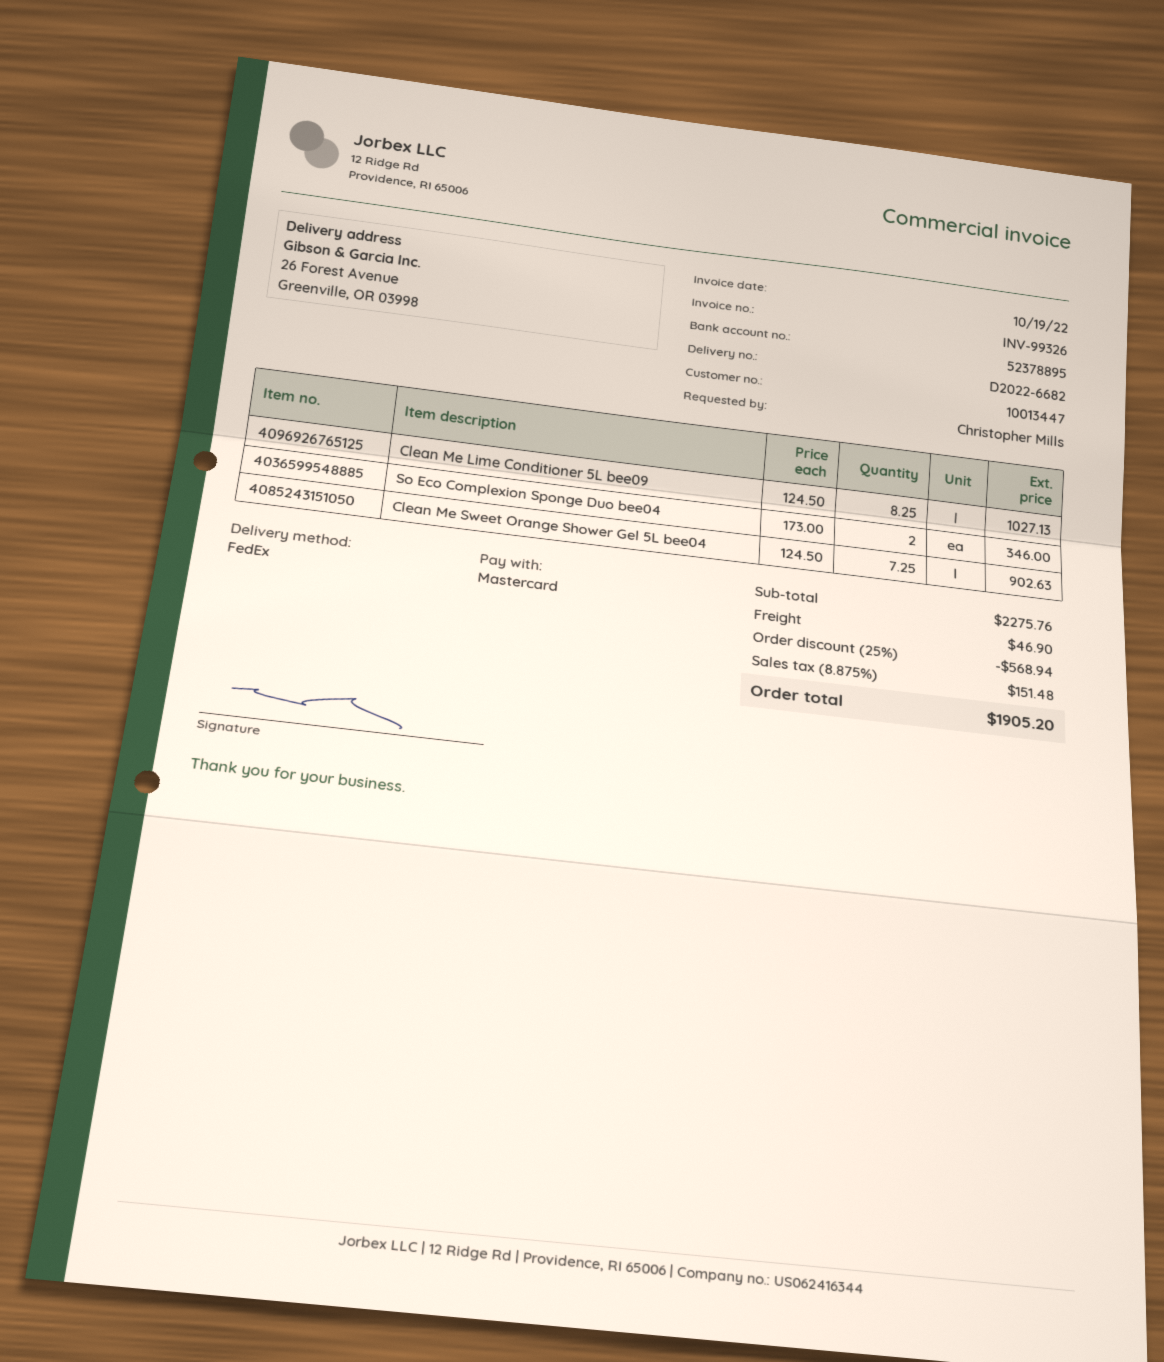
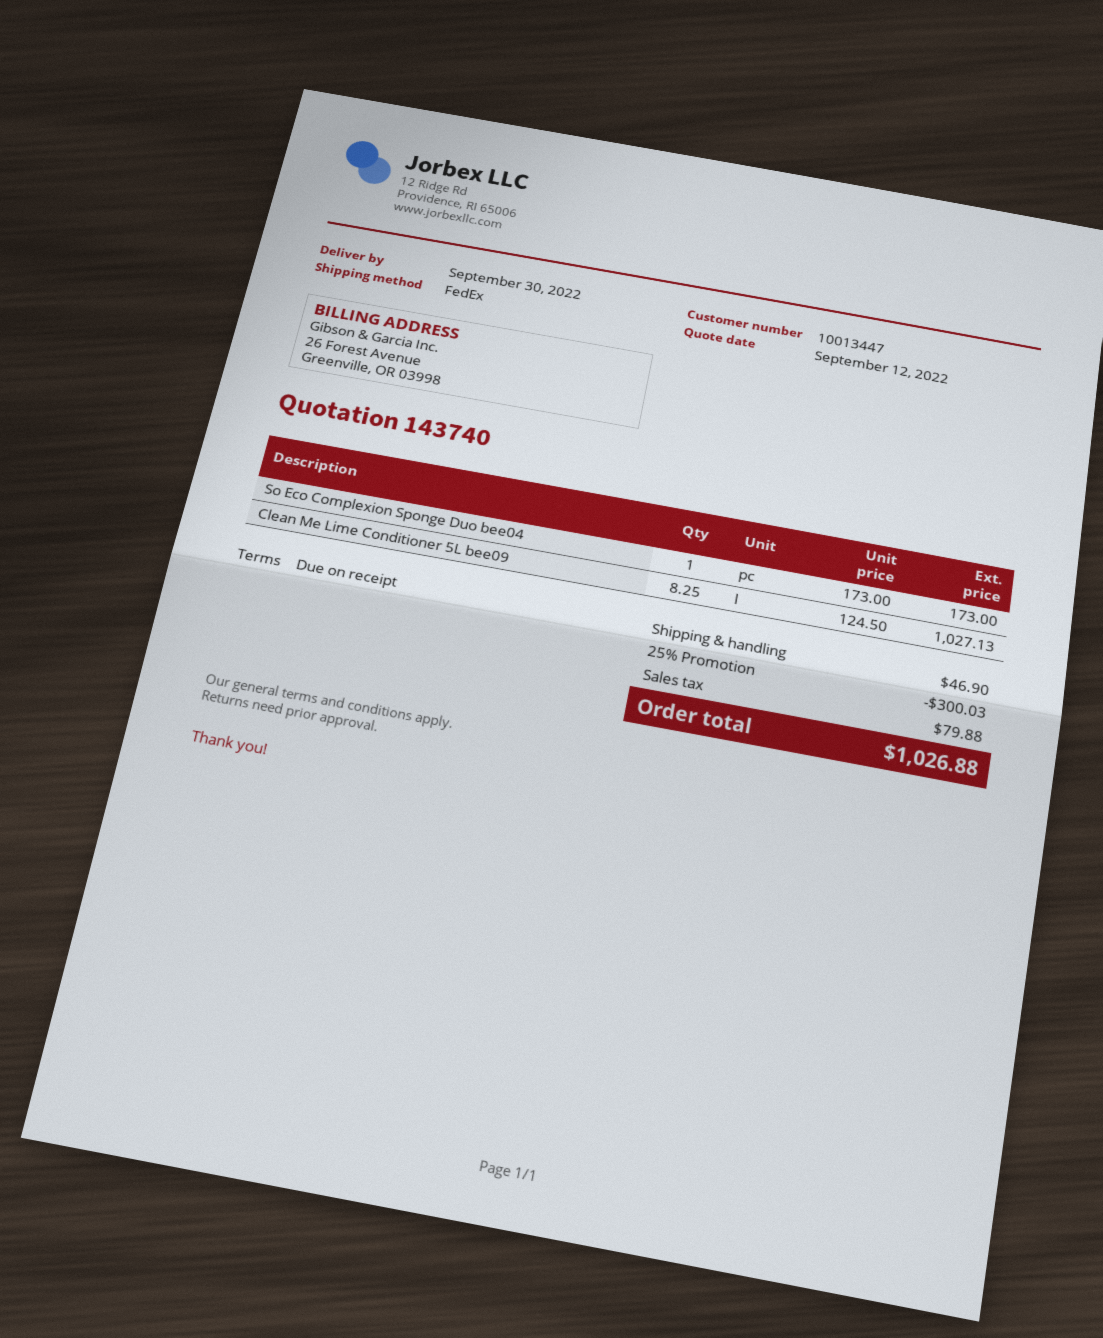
So Eco Complexion Sponge Duo bee04: 2 x 173.00 = 346.00 -> 1 x 173.00 = 173.00
Clean Me Sweet Orange Shower Gel 5L bee04: 7.25 x 124.50 = 902.63 -> none
discount: 25% = 568.94 -> 25% = 300.03
tax: 151.48 -> 79.88
total: 1905.20 -> 1026.88

